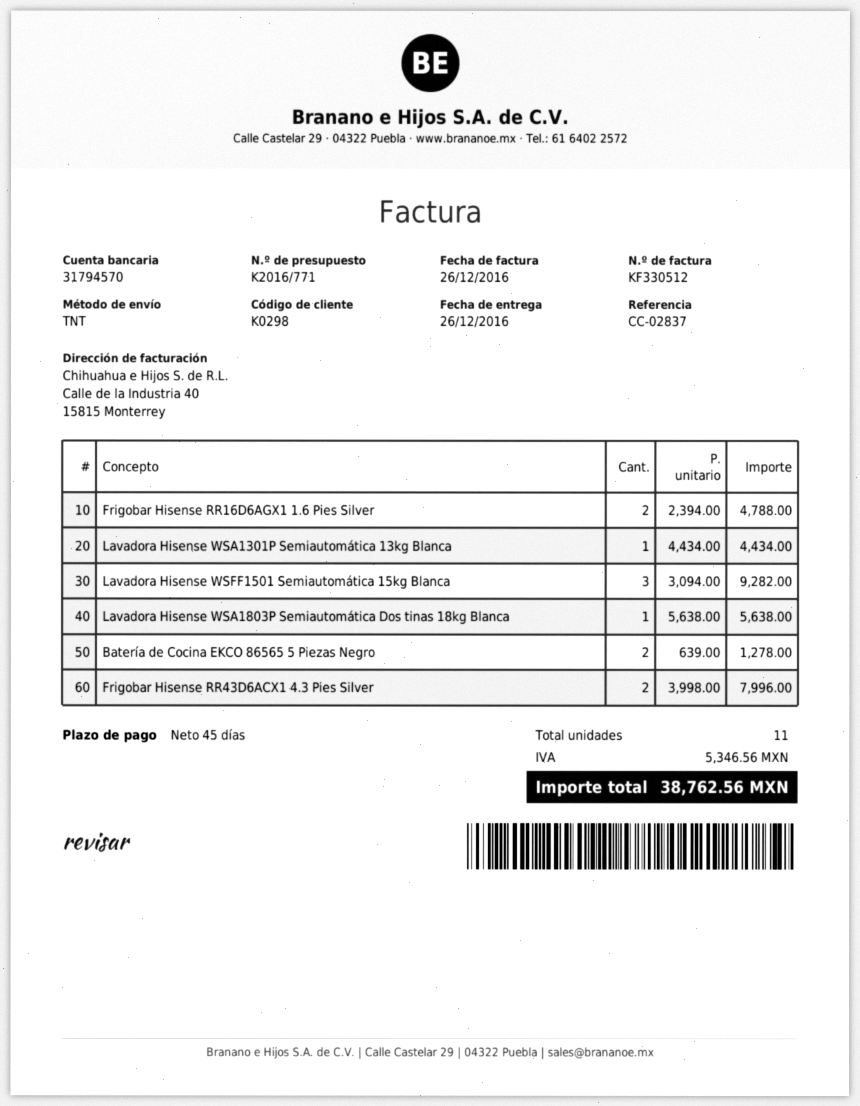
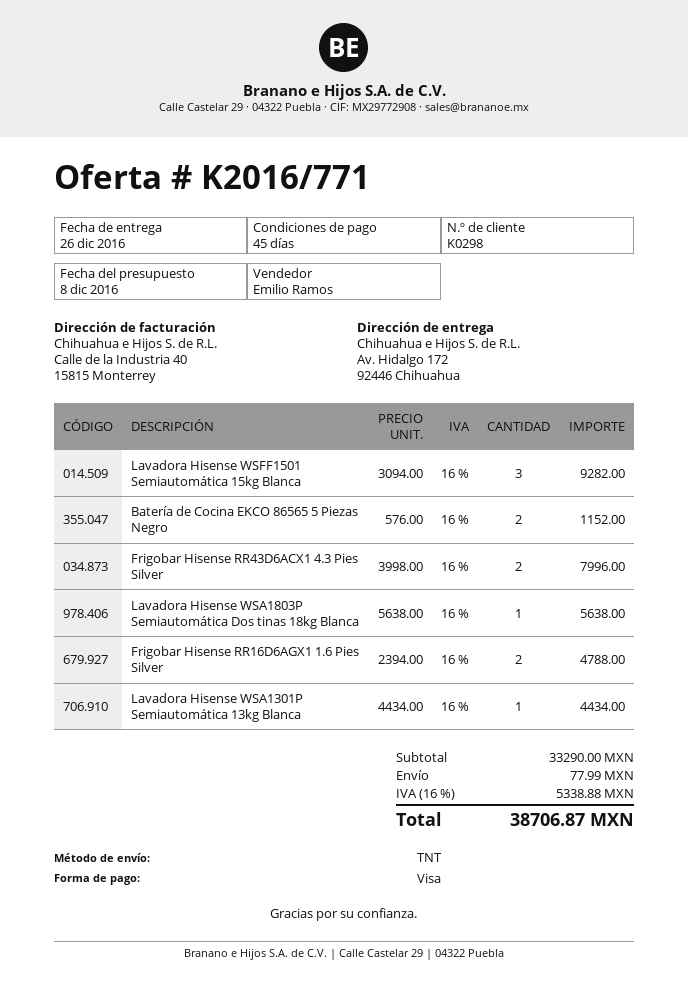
Batería de Cocina EKCO 86565 5 Piezas Negro: 2 x 639.00 = 1278.00 -> 2 x 576.00 = 1152.00
shipping: none -> 77.99
tax: 5346.56 -> 5338.88
total: 38762.56 -> 38706.87

